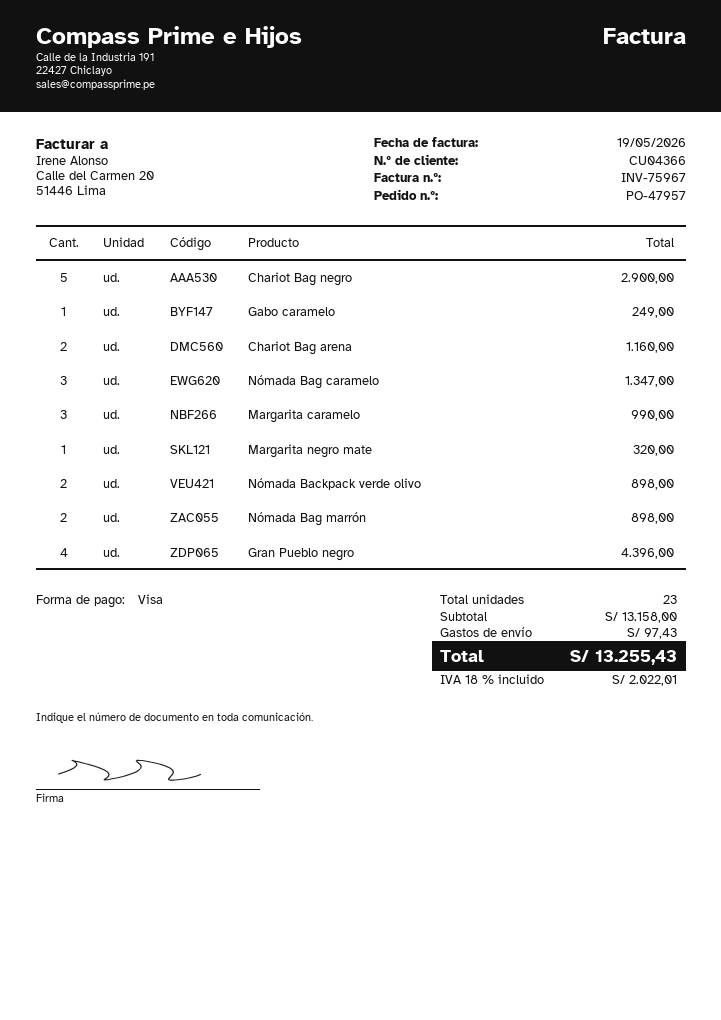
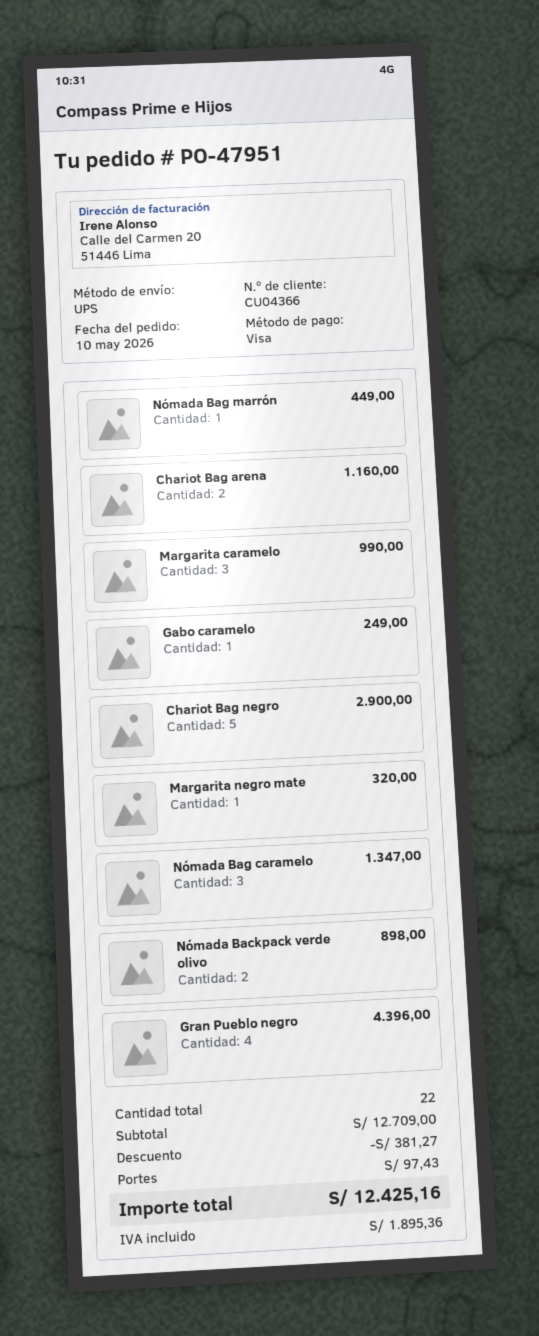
order number: PO-47957 -> PO-47951
Nómada Bag marrón: 2 for 898.00 -> 1 for 449.00
total quantity: 23 -> 22
subtotal: 13158.00 -> 12709.00
discount: none -> 381.27
tax: 2022.01 -> 1895.36
total: 13255.43 -> 12425.16

